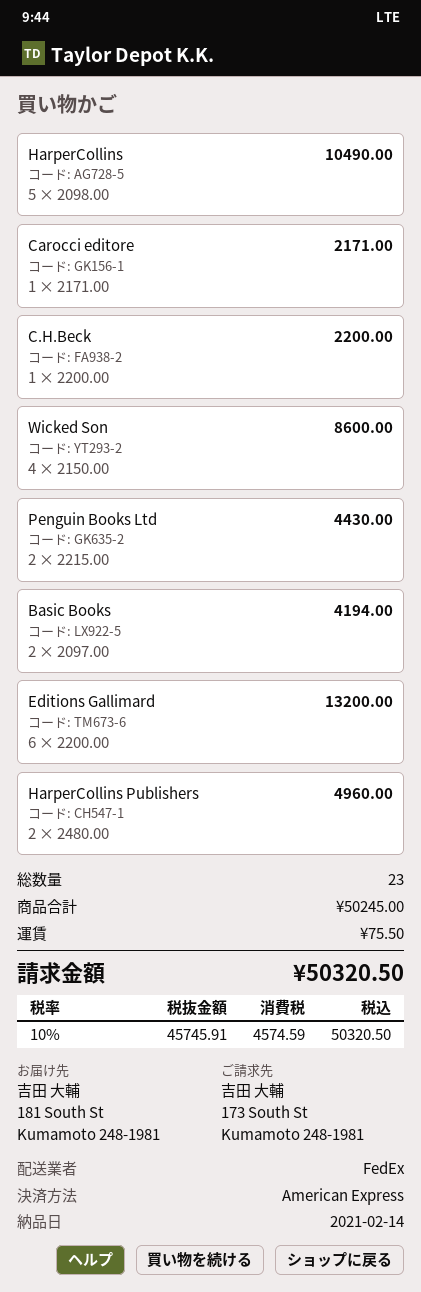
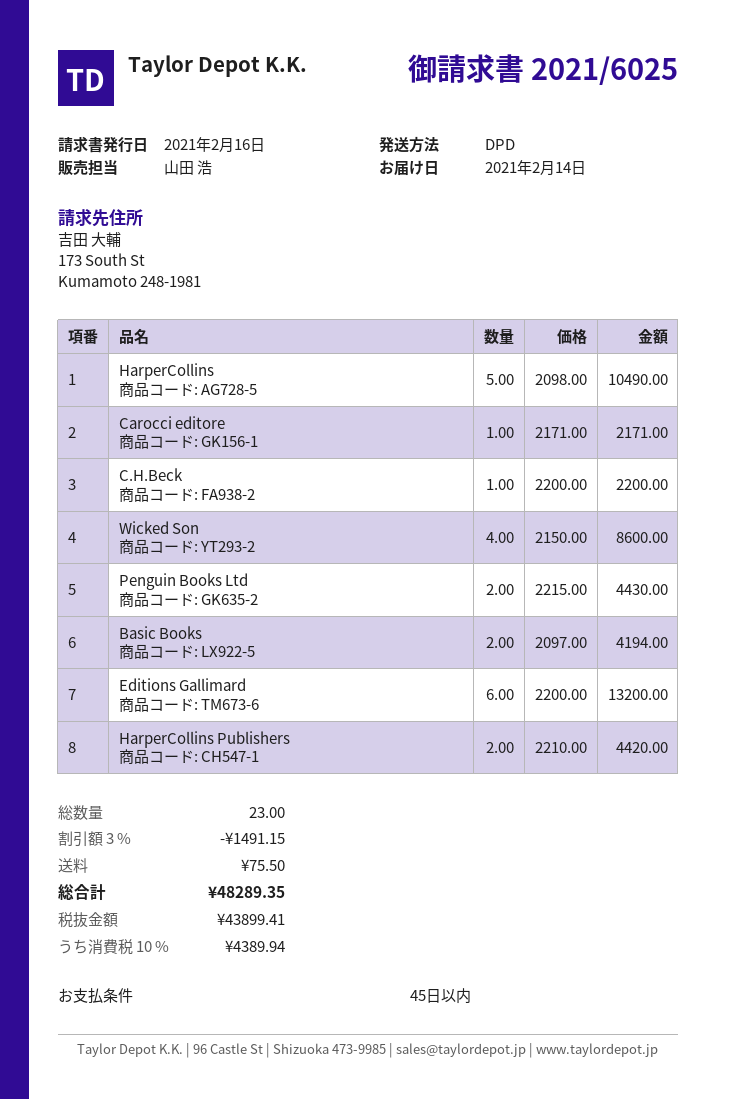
shipping method: FedEx -> DPD
HarperCollins Publishers: 2 x 2480.00 = 4960.00 -> 2 x 2210.00 = 4420.00
discount: none -> 3% = 1491.15
net: 45745.91 -> 43899.41
tax: 10% = 4574.59 -> 10% = 4389.94
total: 50320.50 -> 48289.35

